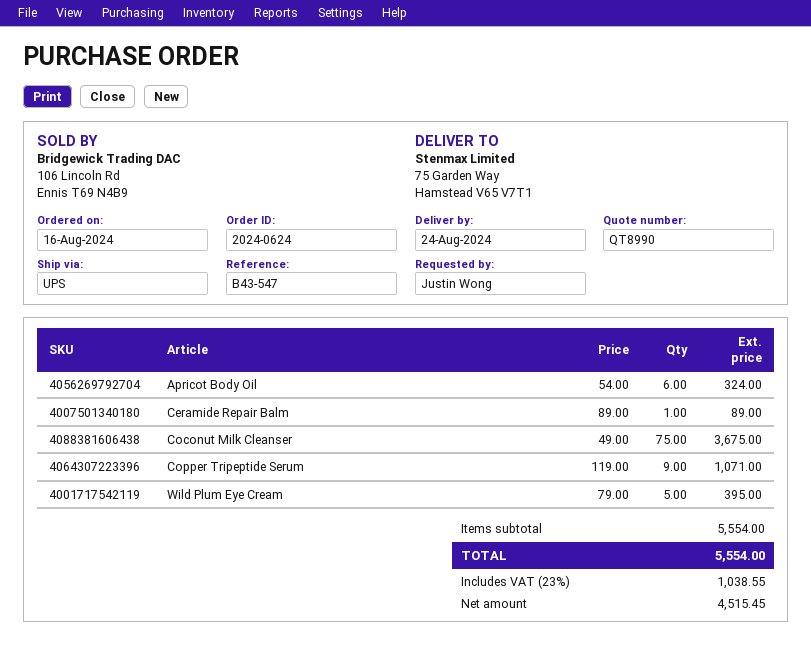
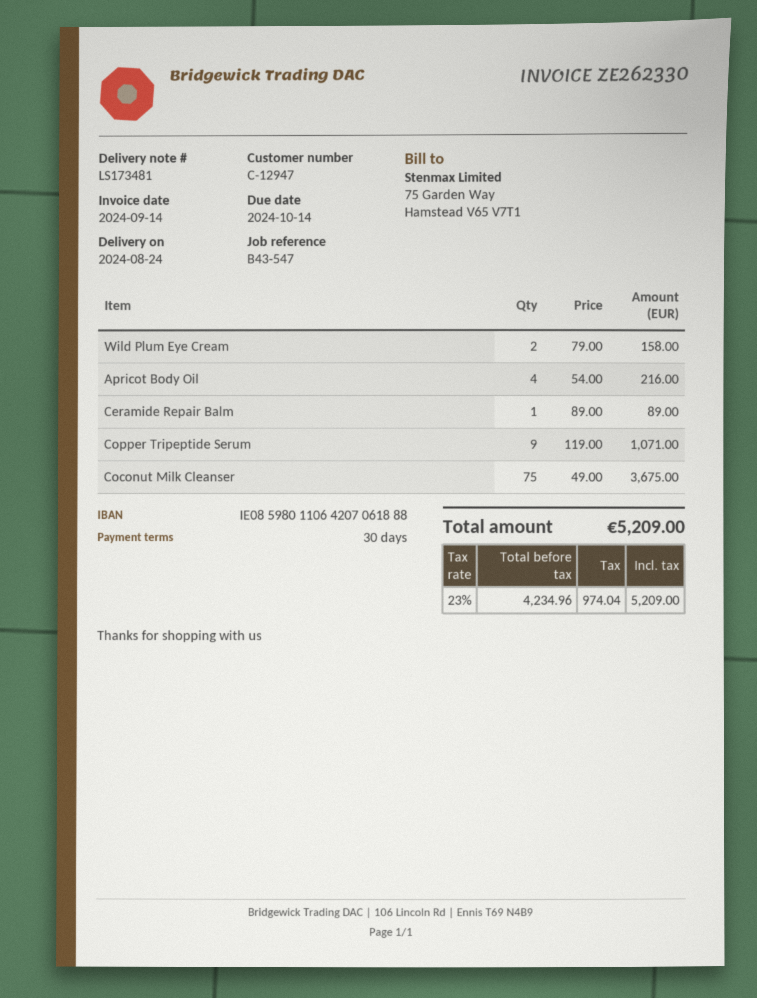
Apricot Body Oil: 6 x 54.00 = 324.00 -> 4 x 54.00 = 216.00
Wild Plum Eye Cream: 5 x 79.00 = 395.00 -> 2 x 79.00 = 158.00
net: 4515.45 -> 4234.96
tax: 23% = 1038.55 -> 23% = 974.04
total: 5554.00 -> 5209.00

